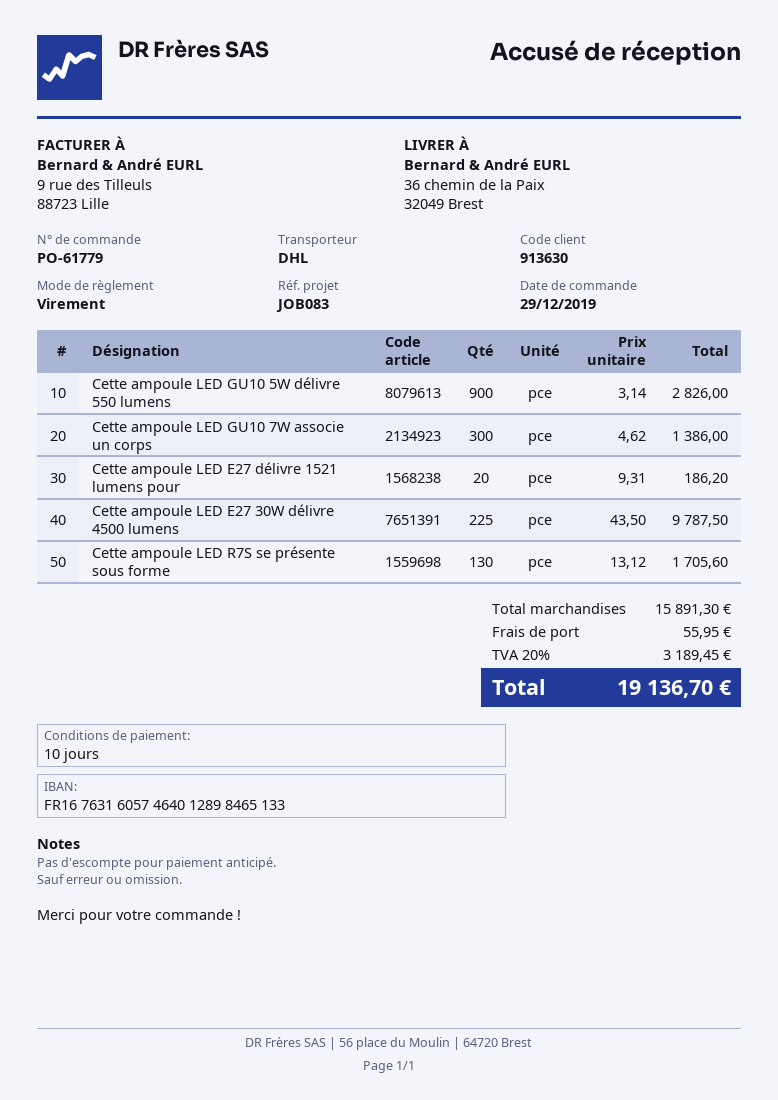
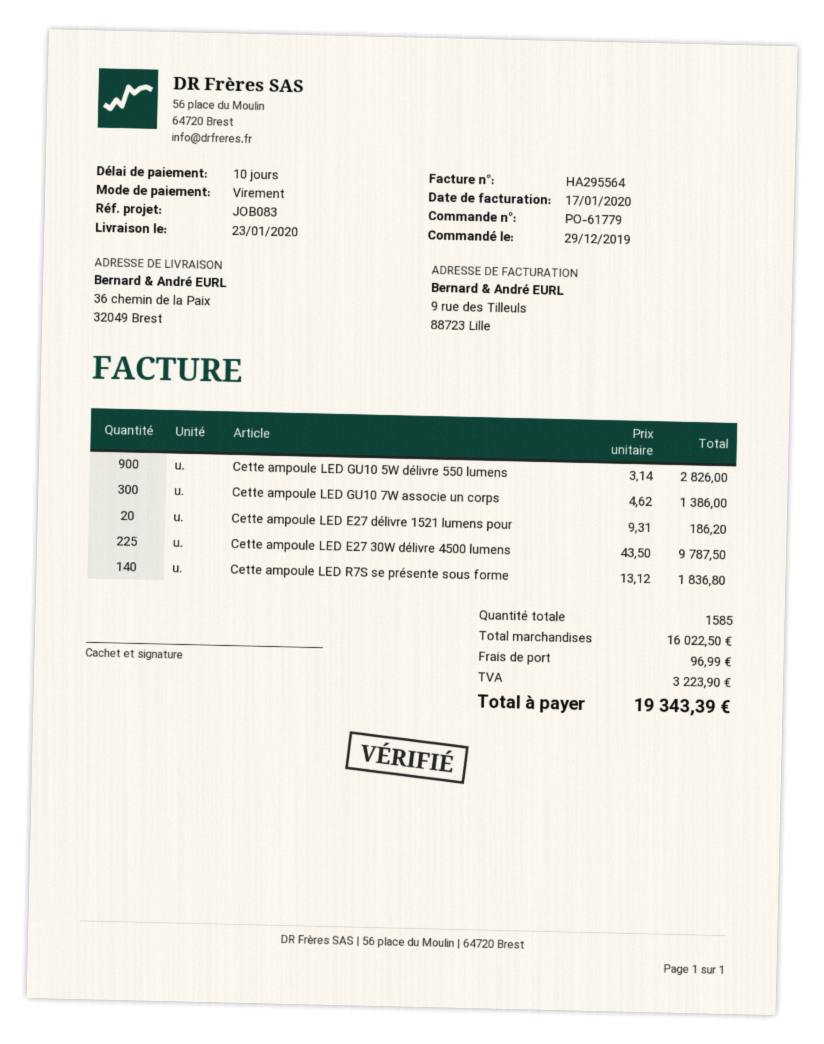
Cette ampoule LED R7S se présente sous forme: 130 x 13.12 = 1705.60 -> 140 x 13.12 = 1836.80
subtotal: 15891.30 -> 16022.50
shipping: 55.95 -> 96.99
tax: 3189.45 -> 3223.90
total: 19136.70 -> 19343.39

